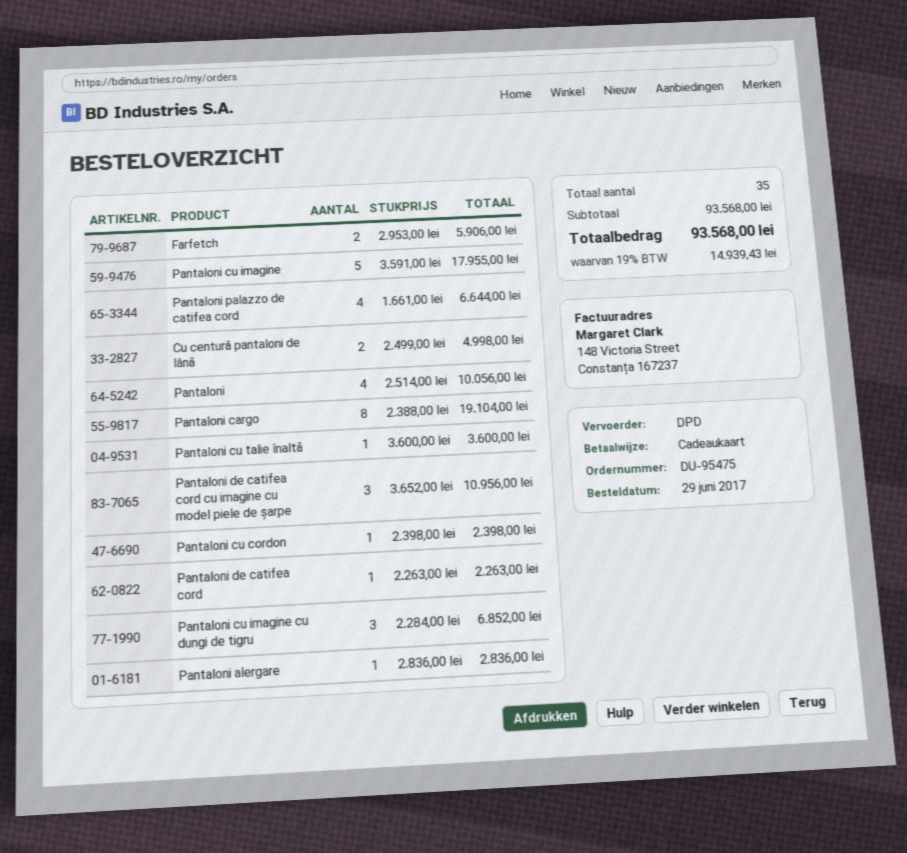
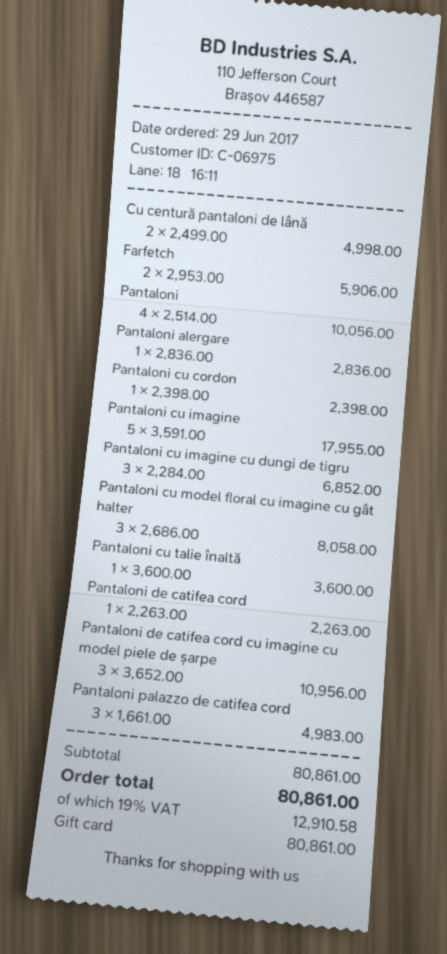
Pantaloni palazzo de catifea cord: 4 x 1661.00 = 6644.00 -> 3 x 1661.00 = 4983.00
Pantaloni cargo: 8 x 2388.00 = 19104.00 -> none
Pantaloni cu model floral cu imagine cu gât halter: none -> 3 x 2686.00 = 8058.00
subtotal: 93568.00 -> 80861.00
tax: 19% = 14939.43 -> 19% = 12910.58
total: 93568.00 -> 80861.00

